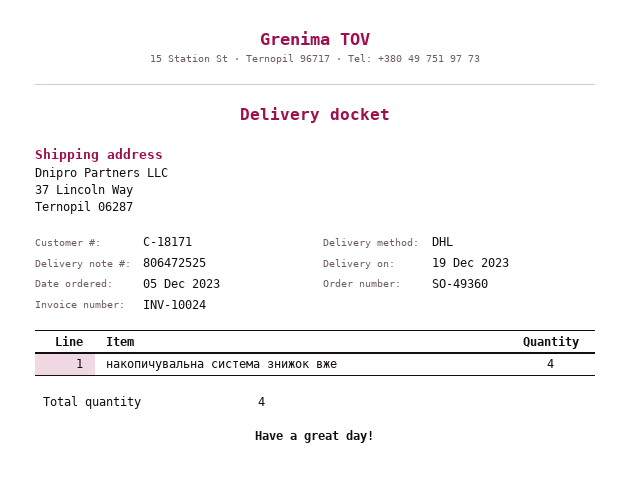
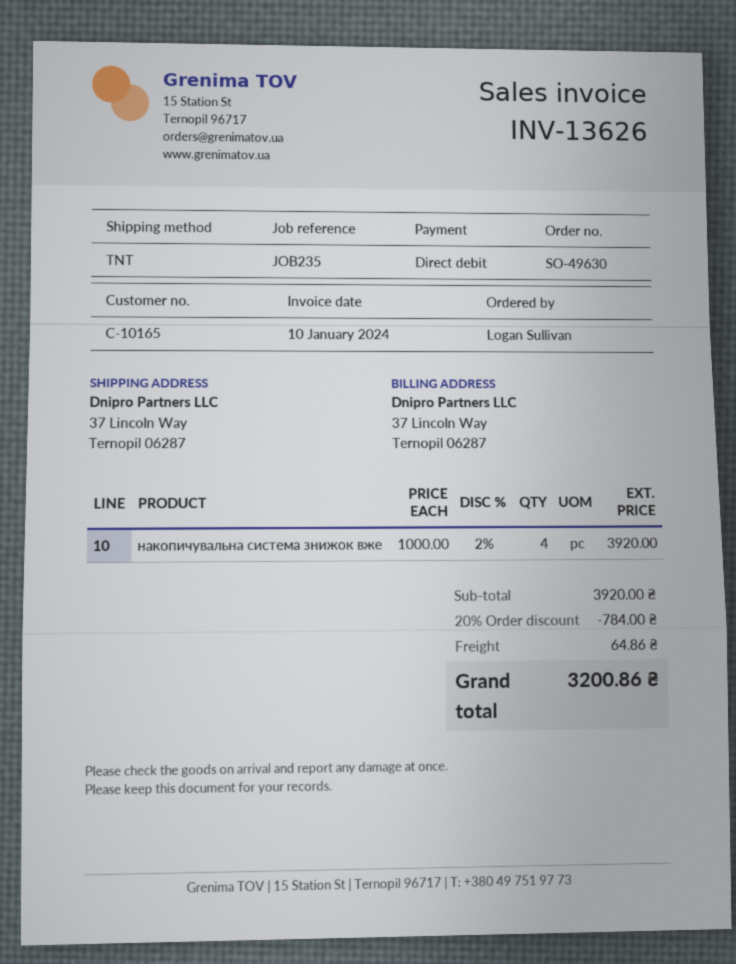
order number: SO-49360 -> SO-49630
invoice number: INV-10024 -> INV-13626
customer number: C-18171 -> C-10165
shipping method: DHL -> TNT

